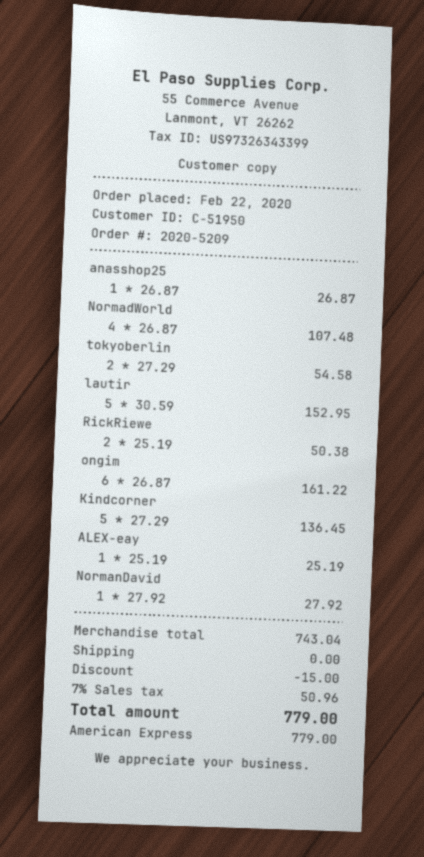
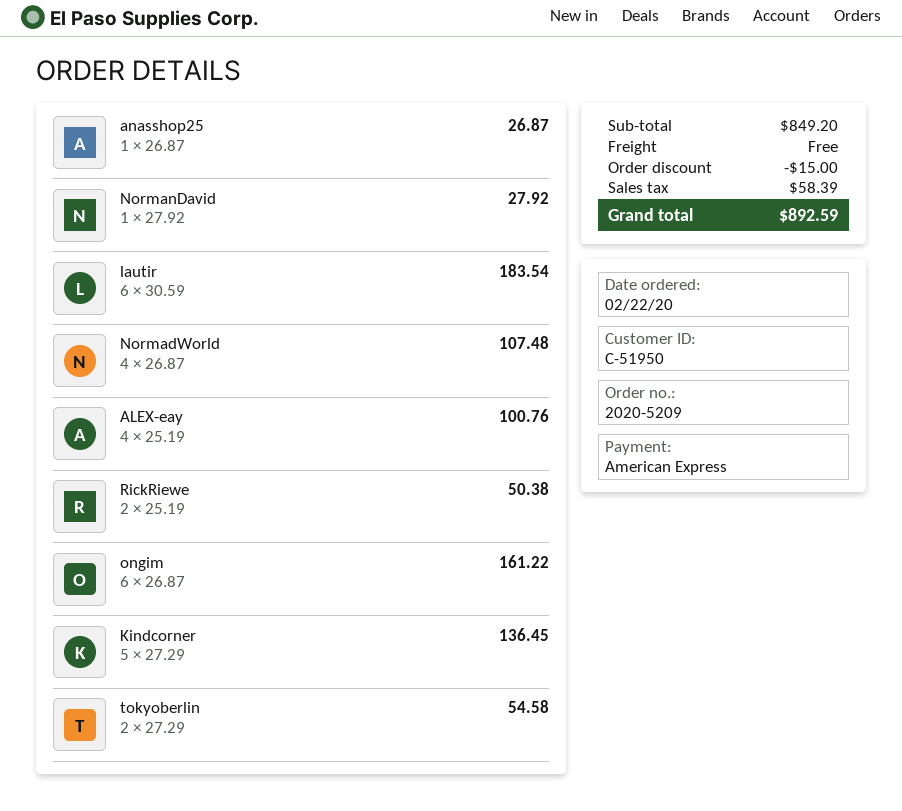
lautir: 5 x 30.59 = 152.95 -> 6 x 30.59 = 183.54
ALEX-eay: 1 x 25.19 = 25.19 -> 4 x 25.19 = 100.76
subtotal: 743.04 -> 849.20
tax: 50.96 -> 58.39
total: 779.00 -> 892.59

